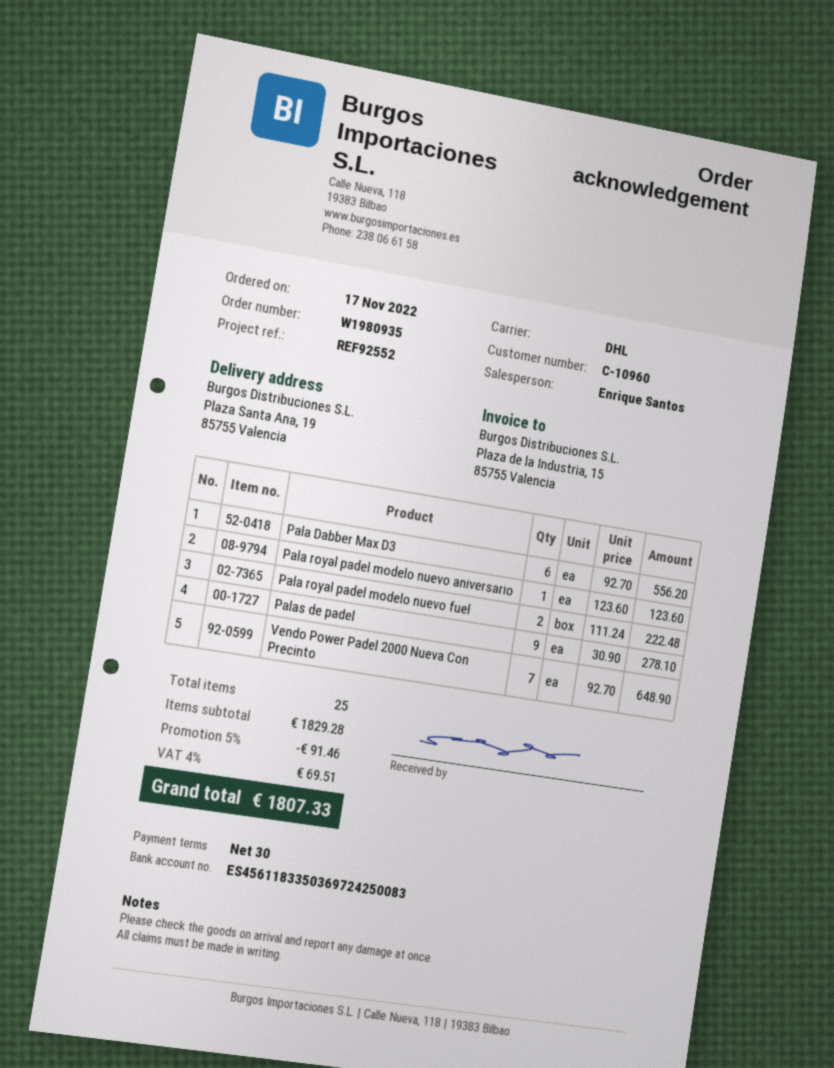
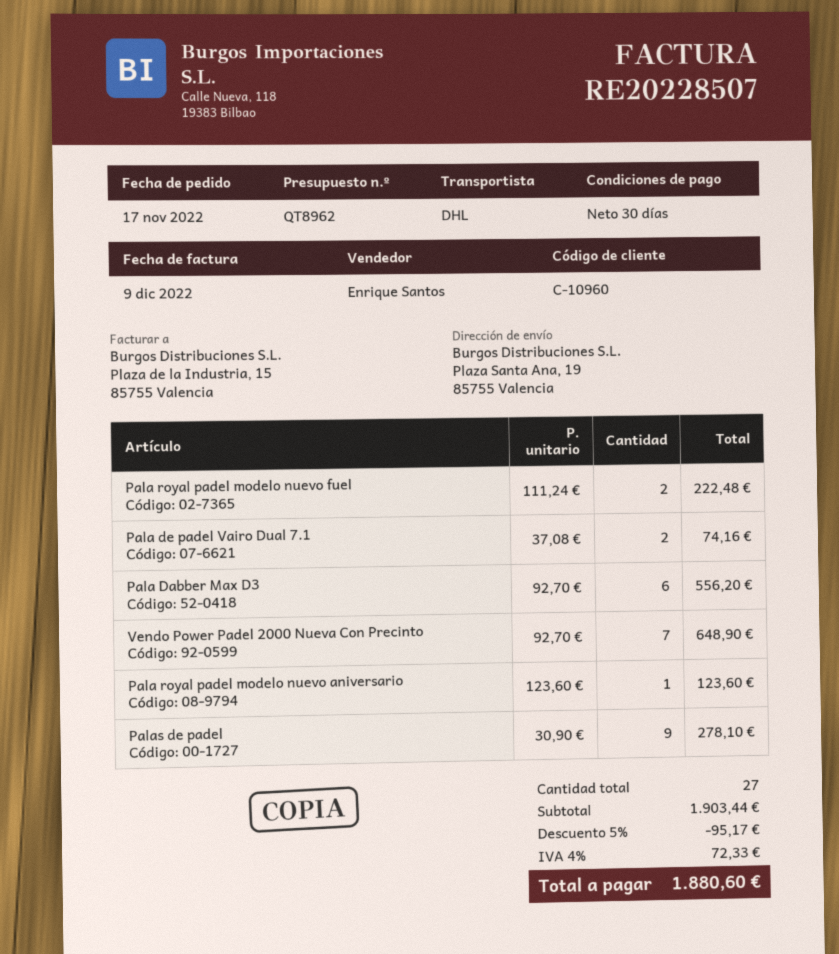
Pala de padel Vairo Dual 7.1: none -> 2 x 37.08 = 74.16
total quantity: 25 -> 27
subtotal: 1829.28 -> 1903.44
discount: 5% = 91.46 -> 5% = 95.17
tax: 4% = 69.51 -> 4% = 72.33
total: 1807.33 -> 1880.60

